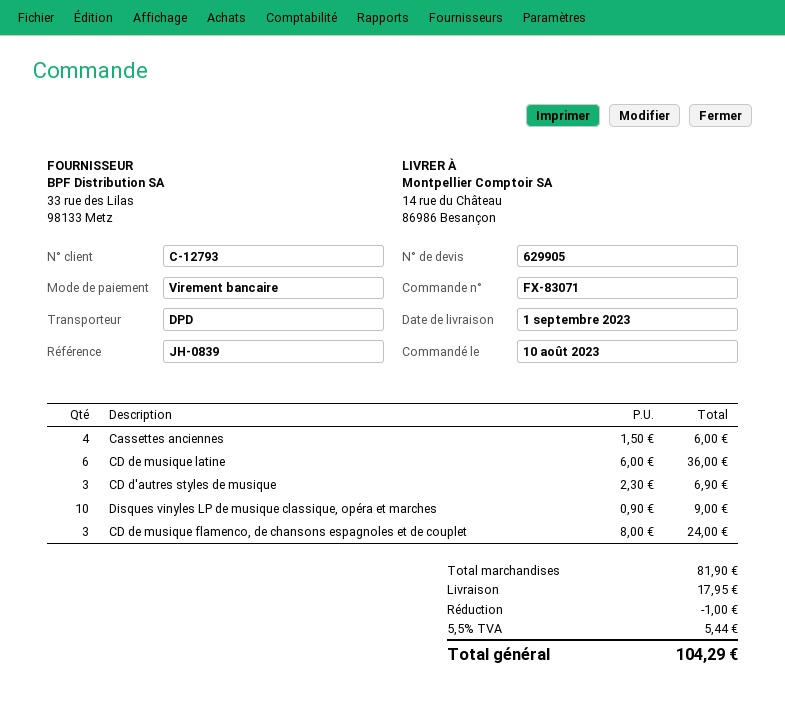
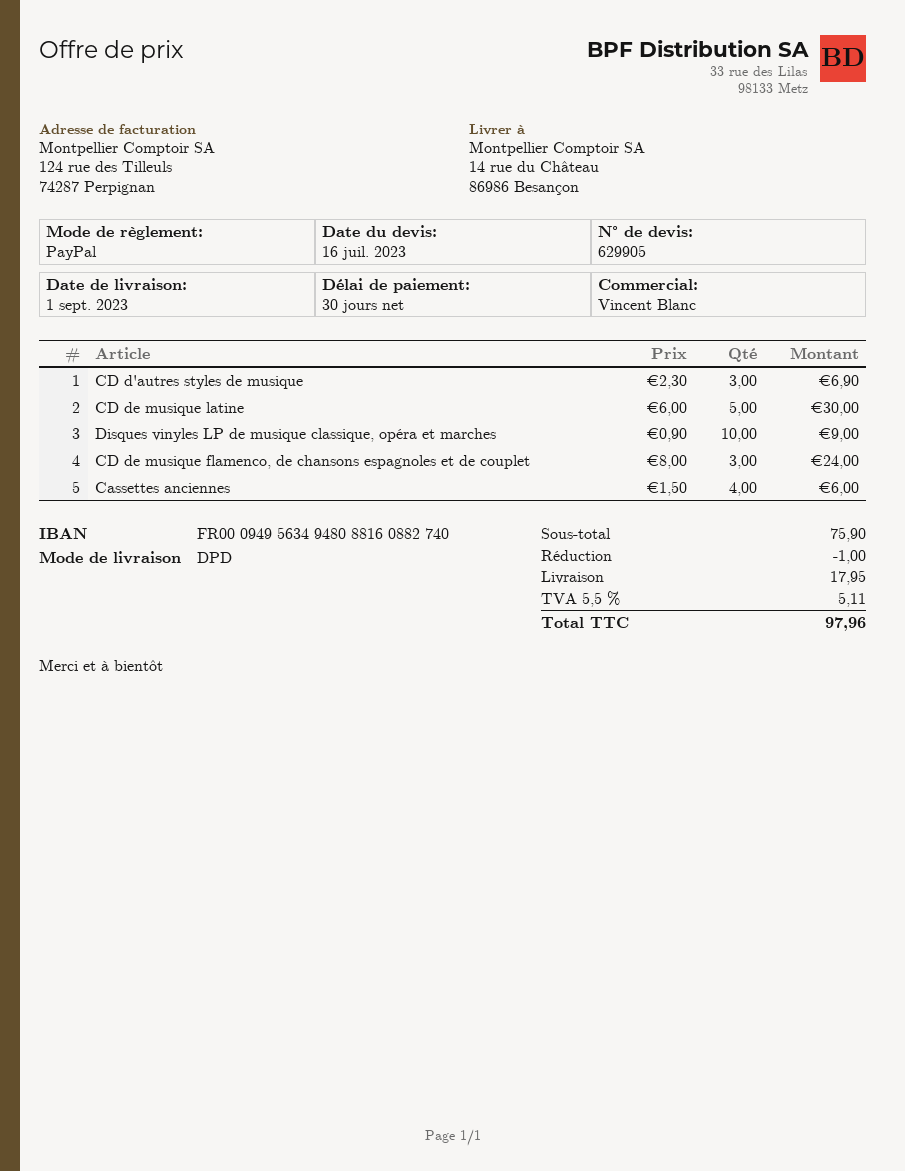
payment method: bank transfer -> PayPal
CD de musique latine: 6 x 6.00 = 36.00 -> 5 x 6.00 = 30.00
subtotal: 81.90 -> 75.90
tax: 5.5% = 5.44 -> 5.5% = 5.11
total: 104.29 -> 97.96

